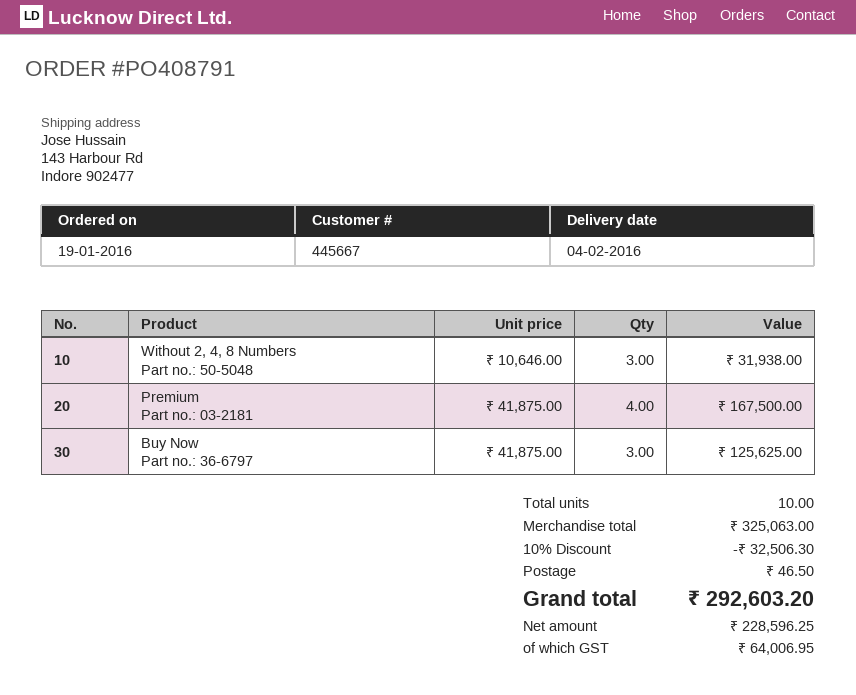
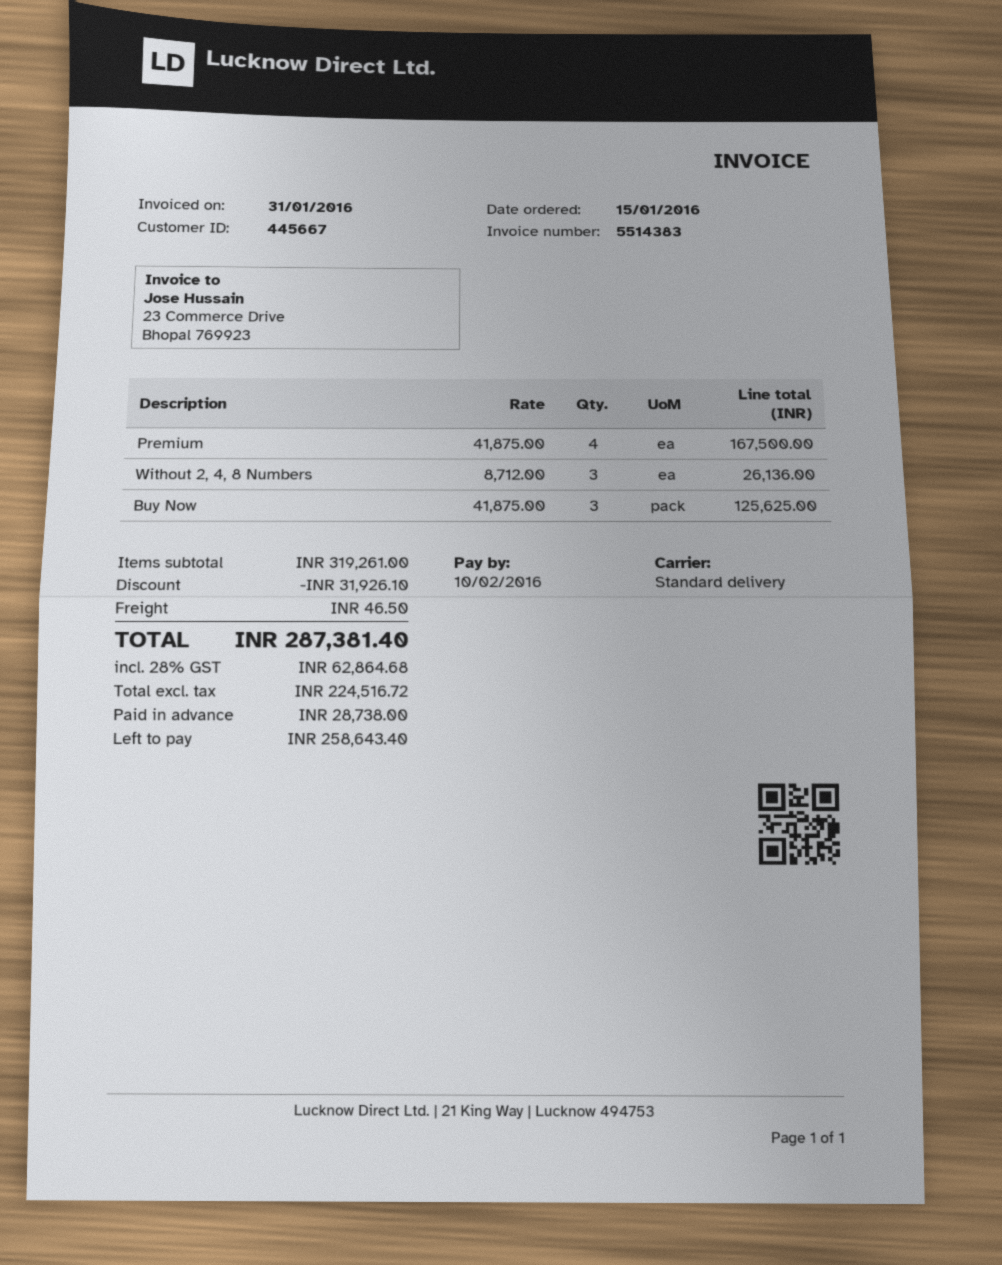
order date: 2016-01-19 -> 2016-01-15
Without 2, 4, 8 Numbers: 3 x 10646.00 = 31938.00 -> 3 x 8712.00 = 26136.00
subtotal: 325063.00 -> 319261.00
discount: 32506.30 -> 31926.10
net: 228596.25 -> 224516.72
tax: 64006.95 -> 62864.68
total: 292603.20 -> 287381.40

